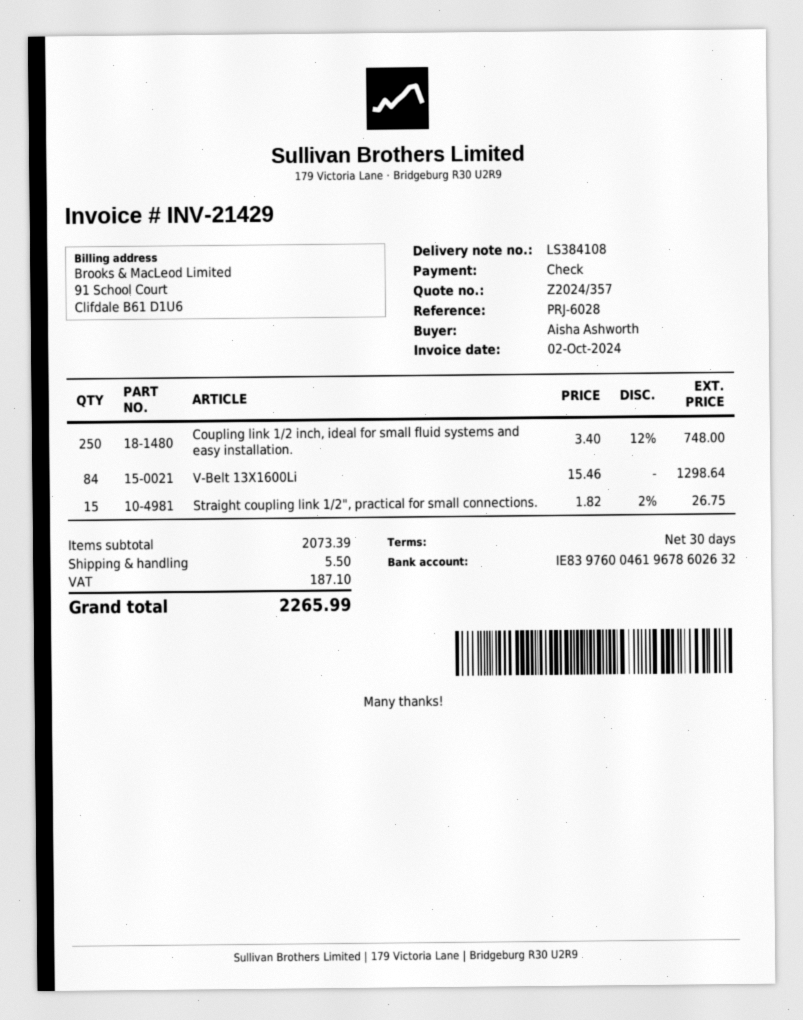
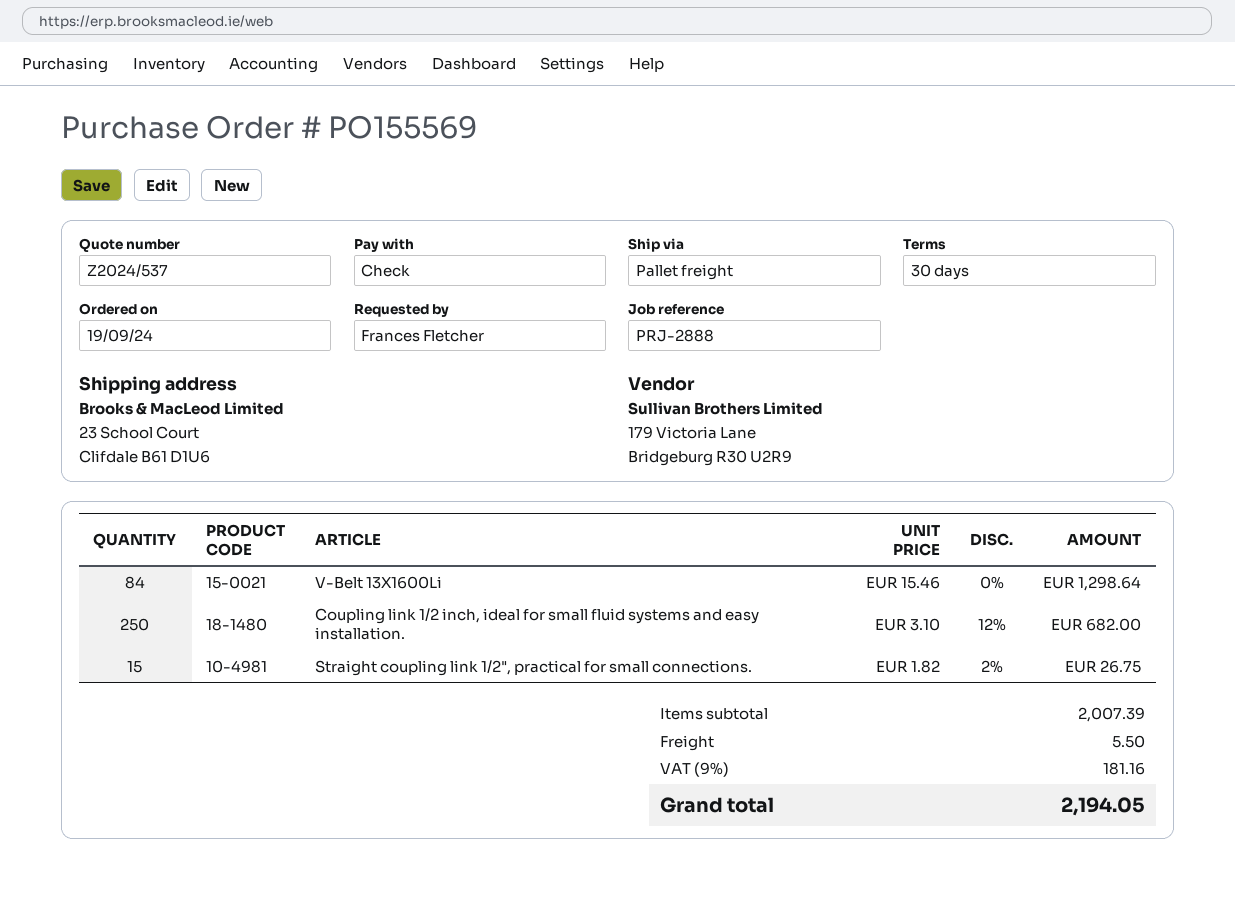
quote number: Z2024/357 -> Z2024/537
reference: PRJ-6028 -> PRJ-2888
ordered by: Aisha Ashworth -> Frances Fletcher
Coupling link 1/2 inch, ideal for small fluid systems and easy installation.: 250 x 3.40 - 12% = 748.00 -> 250 x 3.10 - 12% = 682.00
subtotal: 2073.39 -> 2007.39
tax: 187.10 -> 181.16
total: 2265.99 -> 2194.05

